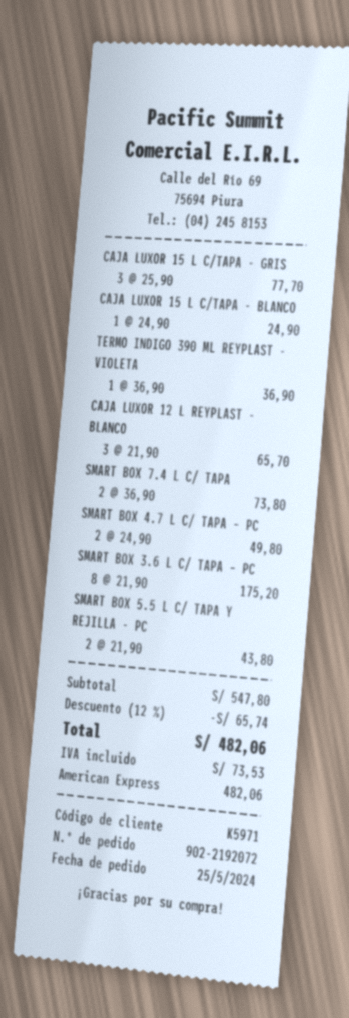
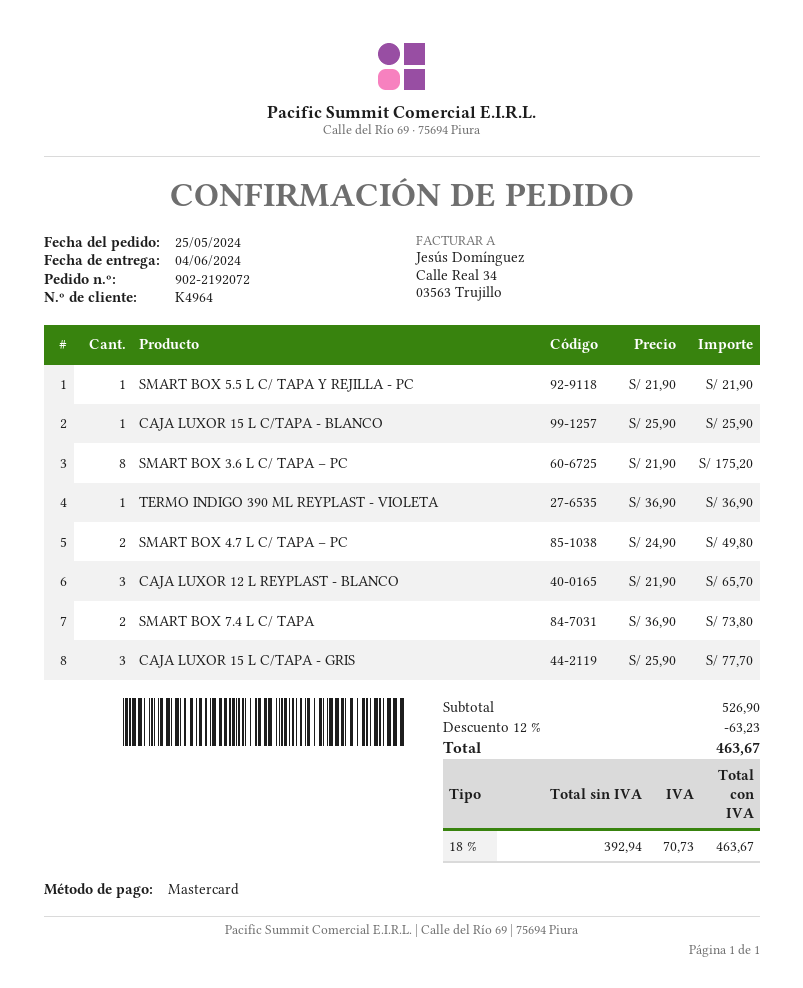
customer number: K5971 -> K4964
payment method: American Express -> Mastercard
CAJA LUXOR 15 L C/TAPA - BLANCO: 1 x 24.90 = 24.90 -> 1 x 25.90 = 25.90
SMART BOX 5.5 L C/ TAPA Y REJILLA - PC: 2 x 21.90 = 43.80 -> 1 x 21.90 = 21.90
subtotal: 547.80 -> 526.90
discount: 12% = 65.74 -> 12% = 63.23
tax: 73.53 -> 70.73
total: 482.06 -> 463.67

